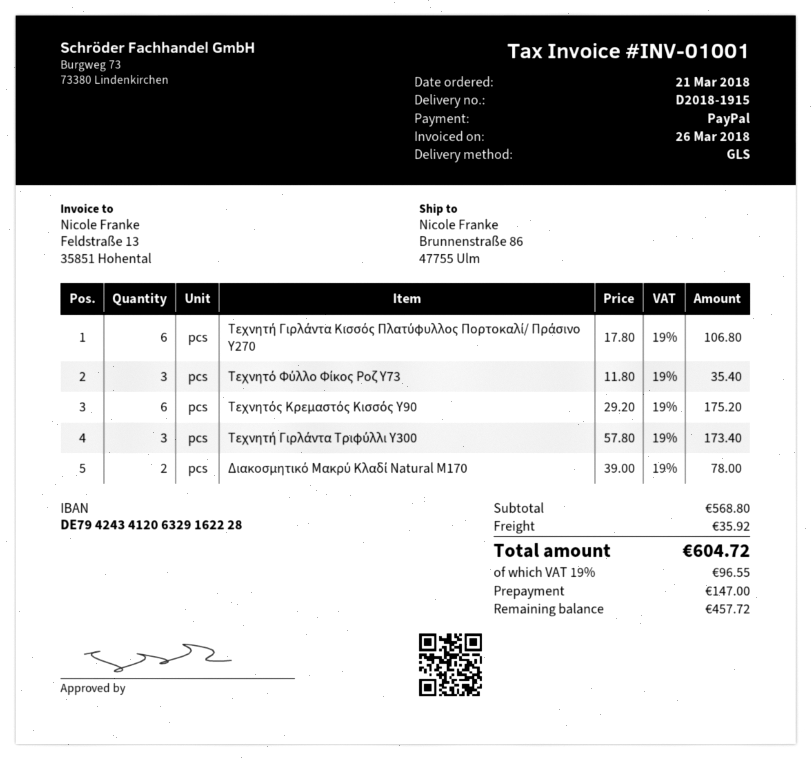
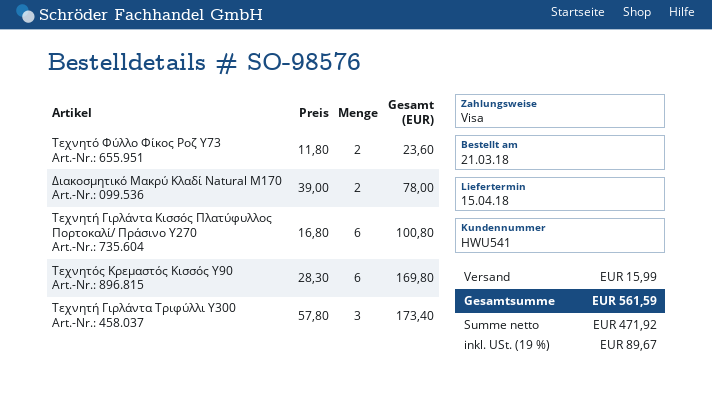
payment method: PayPal -> Visa
Τεχνητή Γιρλάντα Κισσός Πλατύφυλλος Πορτοκαλί/ Πράσινο Υ270: 6 x 17.80 = 106.80 -> 6 x 16.80 = 100.80
Τεχνητό Φύλλο Φίκος Ροζ Υ73: 3 x 11.80 = 35.40 -> 2 x 11.80 = 23.60
Τεχνητός Κρεμαστός Κισσός Υ90: 6 x 29.20 = 175.20 -> 6 x 28.30 = 169.80
shipping: 35.92 -> 15.99
tax: 19% = 96.55 -> 19% = 89.67
total: 604.72 -> 561.59

